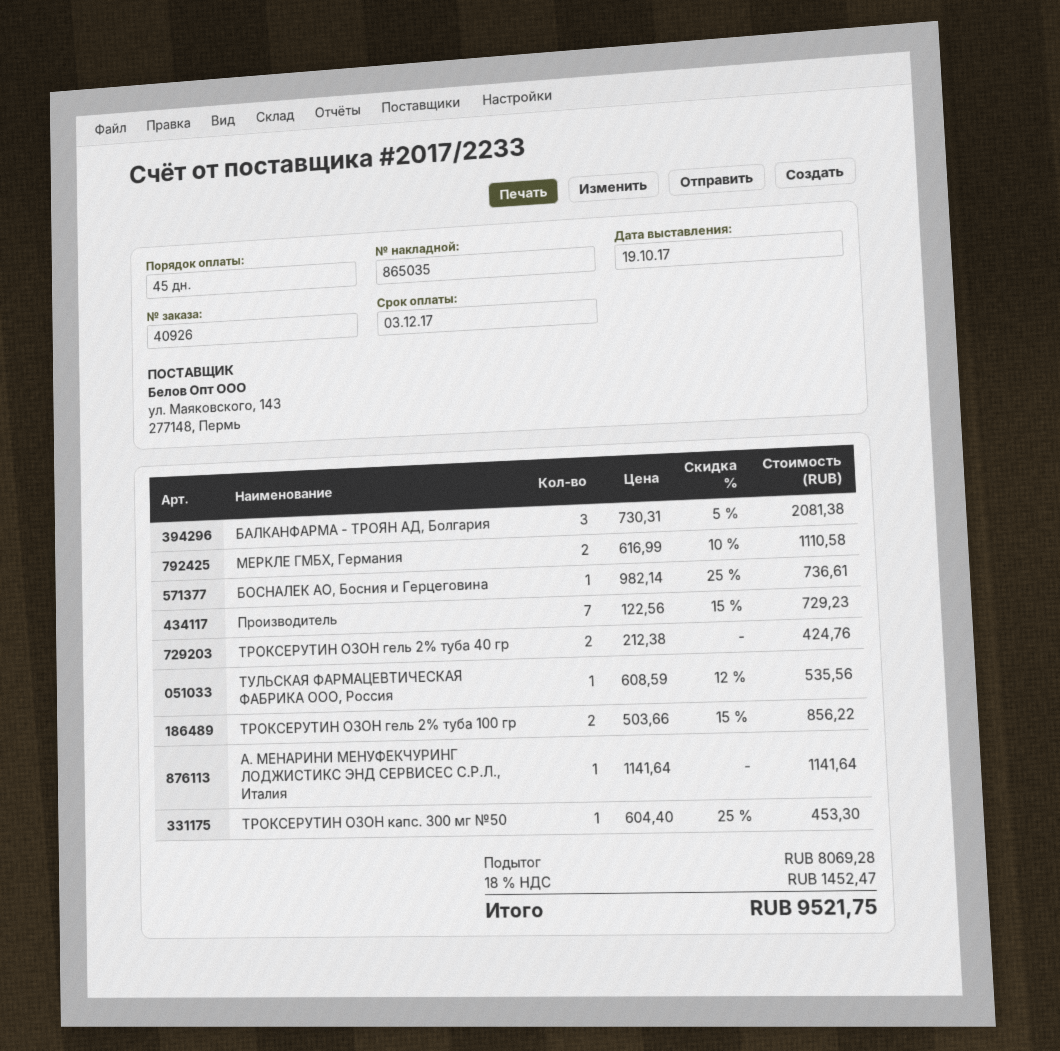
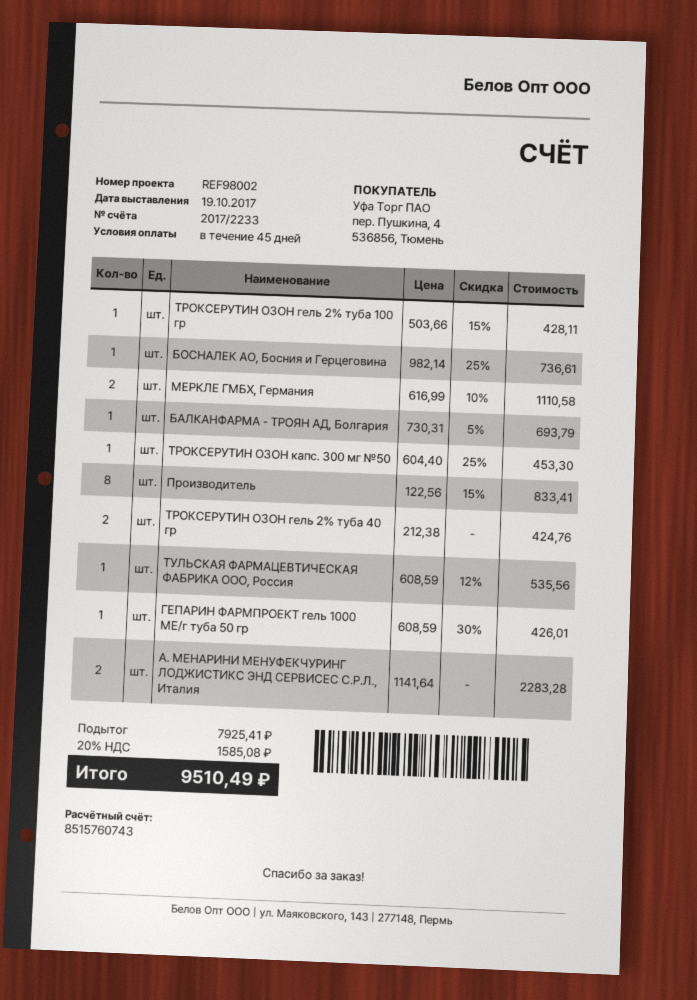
БАЛКАНФАРМА - ТРОЯН АД, Болгария: 3 x 730.31 - 5% = 2081.38 -> 1 x 730.31 - 5% = 693.79
Производитель: 7 x 122.56 - 15% = 729.23 -> 8 x 122.56 - 15% = 833.41
ТРОКСЕРУТИН ОЗОН гель 2% туба 100 гр: 2 x 503.66 - 15% = 856.22 -> 1 x 503.66 - 15% = 428.11
А. МЕНАРИНИ МЕНУФЕКЧУРИНГ ЛОДЖИСТИКС ЭНД СЕРВИСЕС С.Р.Л., Италия: 1 x 1141.64 = 1141.64 -> 2 x 1141.64 = 2283.28
ГЕПАРИН ФАРМПРОЕКТ гель 1000 МЕ/г туба 50 гр: none -> 1 x 608.59 - 30% = 426.01
subtotal: 8069.28 -> 7925.41
tax: 18% = 1452.47 -> 20% = 1585.08
total: 9521.75 -> 9510.49

